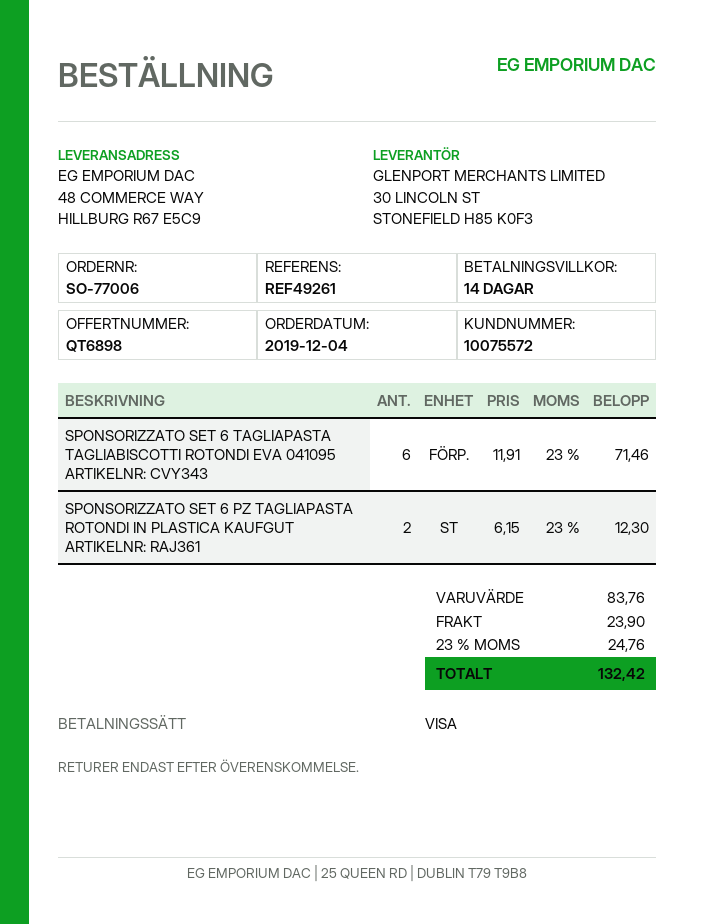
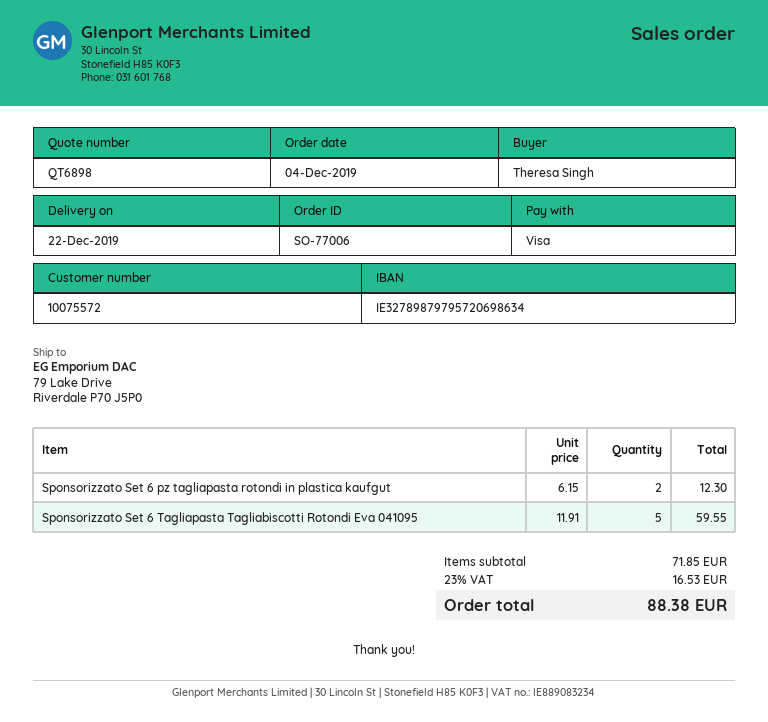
ship to: 48 COMMERCE WAY, HILLBURG R67 E5C9 -> 79 Lake Drive, Riverdale P70 J5P0
SPONSORIZZATO SET 6 TAGLIAPASTA TAGLIABISCOTTI ROTONDI EVA 041095: 6 x 11.91 = 71.46 -> 5 x 11.91 = 59.55
subtotal: 83.76 -> 71.85
shipping: 23.90 -> none
tax: 23% = 24.76 -> 23% = 16.53
total: 132.42 -> 88.38

